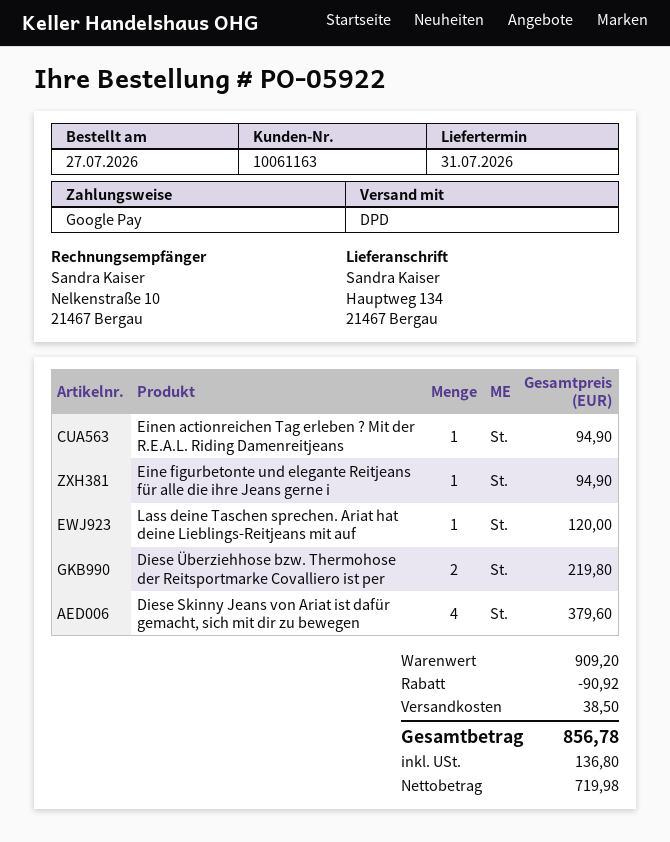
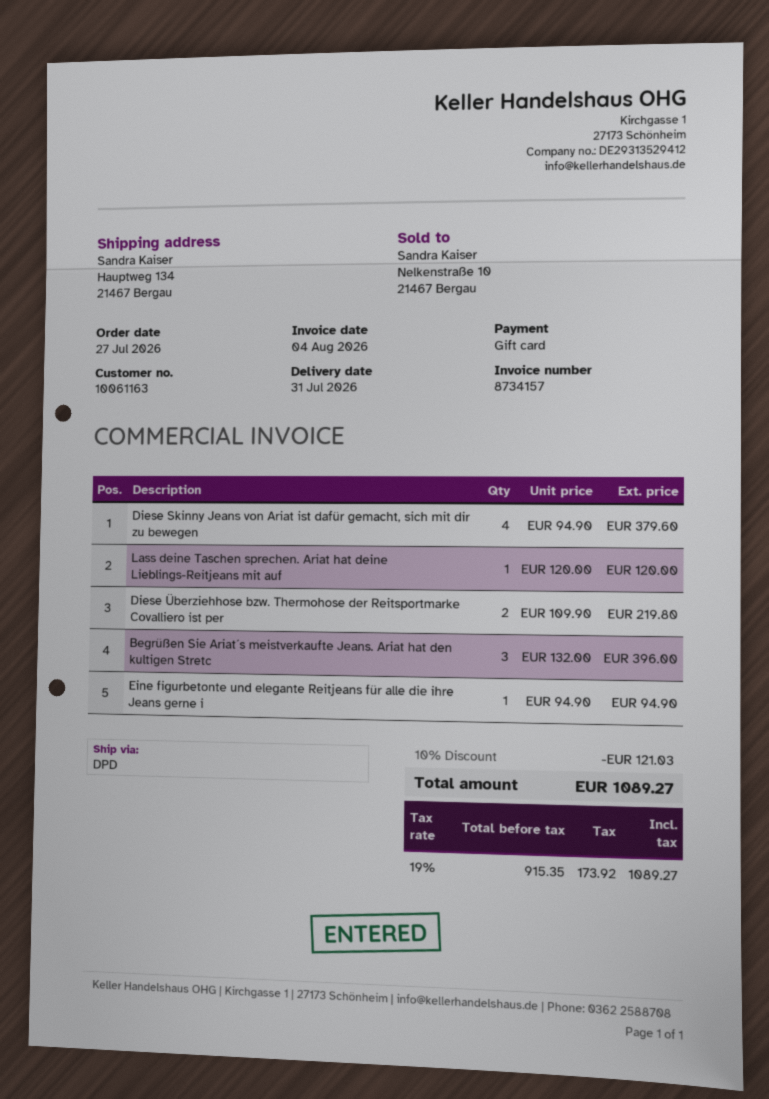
payment method: Google Pay -> gift card
Einen actionreichen Tag erleben ? Mit der R.E.A.L. Riding Damenreitjeans: 1 for 94.90 -> none
Begrüßen Sie Ariat´s meistverkaufte Jeans. Ariat hat den kultigen Stretc: none -> 3 for 396.00
discount: 90.92 -> 121.03
shipping: 38.50 -> none
net: 719.98 -> 915.35
tax: 136.80 -> 173.92
total: 856.78 -> 1089.27

